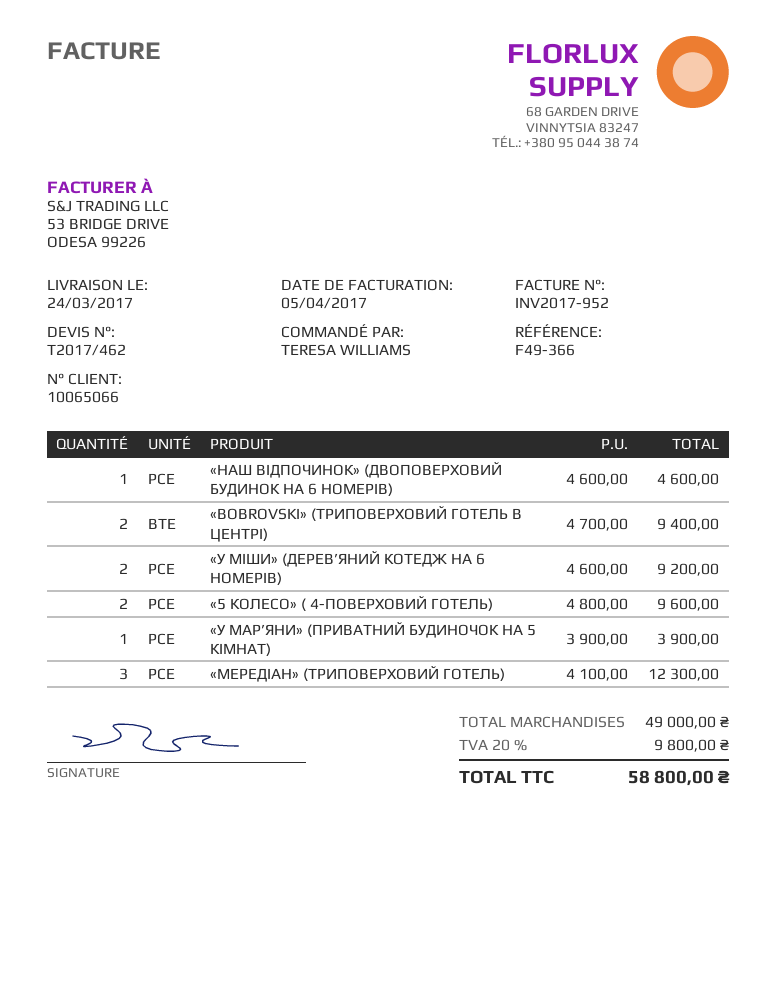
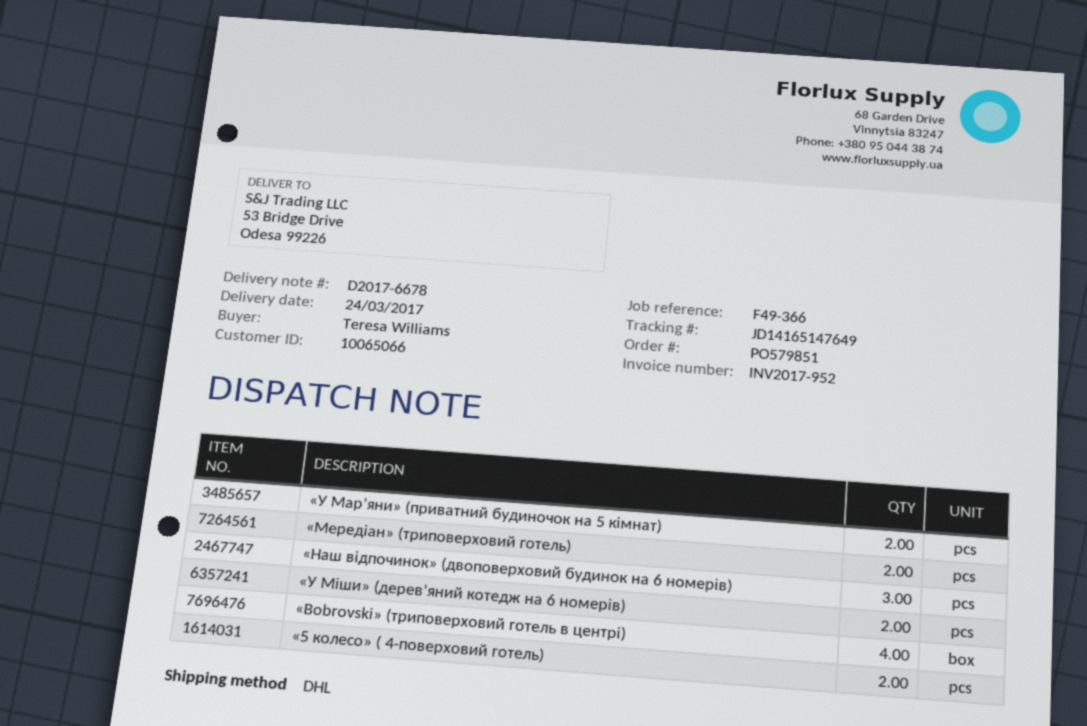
«НАШ ВІДПОЧИНОК» (ДВОПОВЕРХОВИЙ БУДИНОК НА 6 НОМЕРІВ): 1 -> 3
«BOBROVSKI» (ТРИПОВЕРХОВИЙ ГОТЕЛЬ В ЦЕНТРІ): 2 -> 4
«У МАР’ЯНИ» (ПРИВАТНИЙ БУДИНОЧОК НА 5 КІМНАТ): 1 -> 2
«МЕРЕДІАН» (ТРИПОВЕРХОВИЙ ГОТЕЛЬ): 3 -> 2

